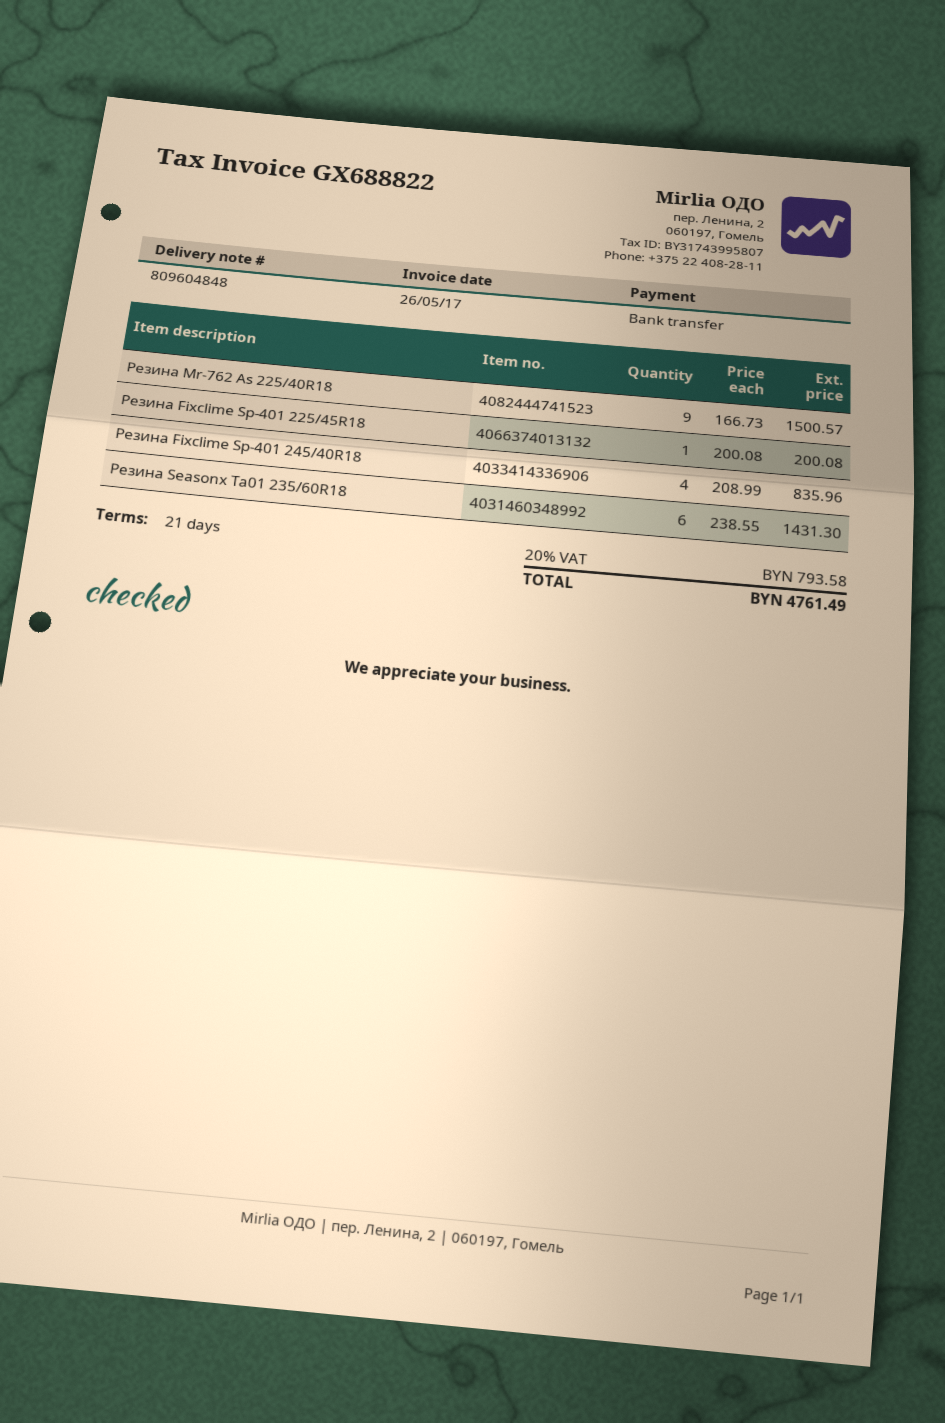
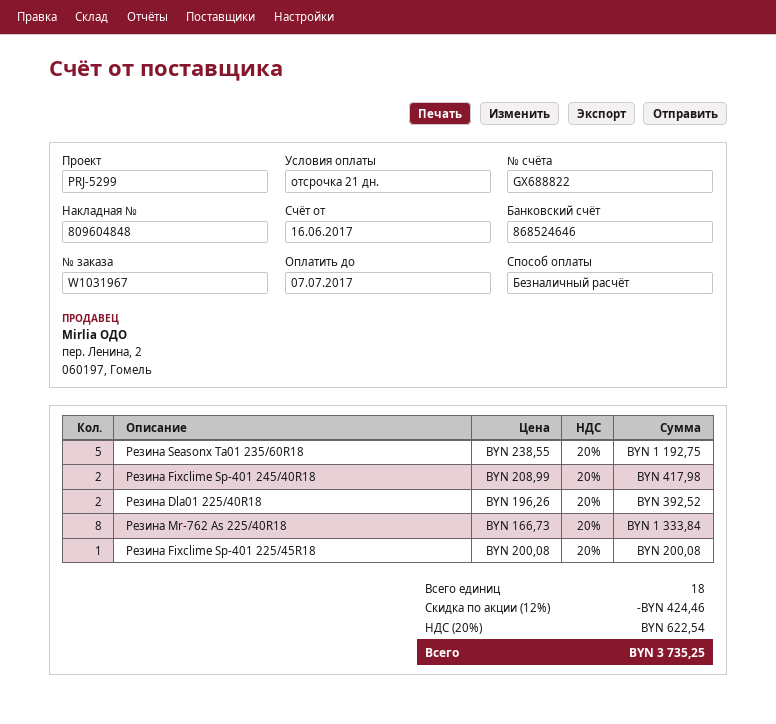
invoice date: 2017-05-26 -> 2017-06-16
Резина Mr-762 As 225/40R18: 9 x 166.73 = 1500.57 -> 8 x 166.73 = 1333.84
Резина Fixclime Sp-401 245/40R18: 4 x 208.99 = 835.96 -> 2 x 208.99 = 417.98
Резина Seasonx Ta01 235/60R18: 6 x 238.55 = 1431.30 -> 5 x 238.55 = 1192.75
Резина Dla01 225/40R18: none -> 2 x 196.26 = 392.52
discount: none -> 12% = 424.46
tax: 20% = 793.58 -> 20% = 622.54
total: 4761.49 -> 3735.25

